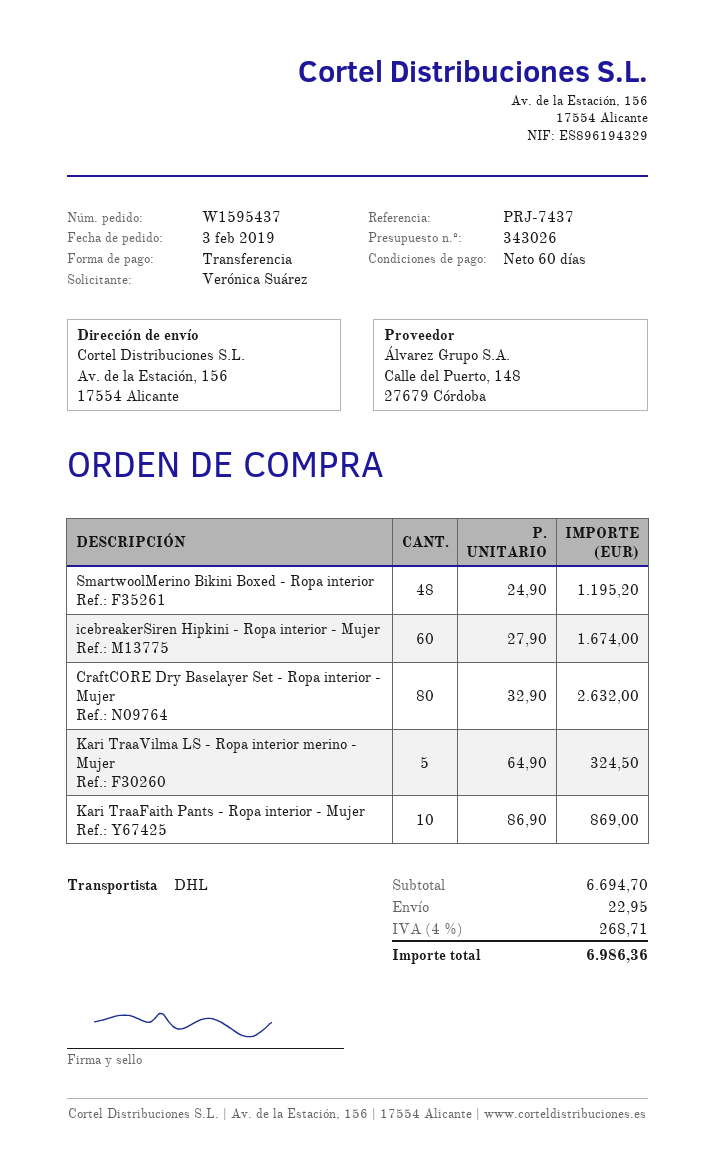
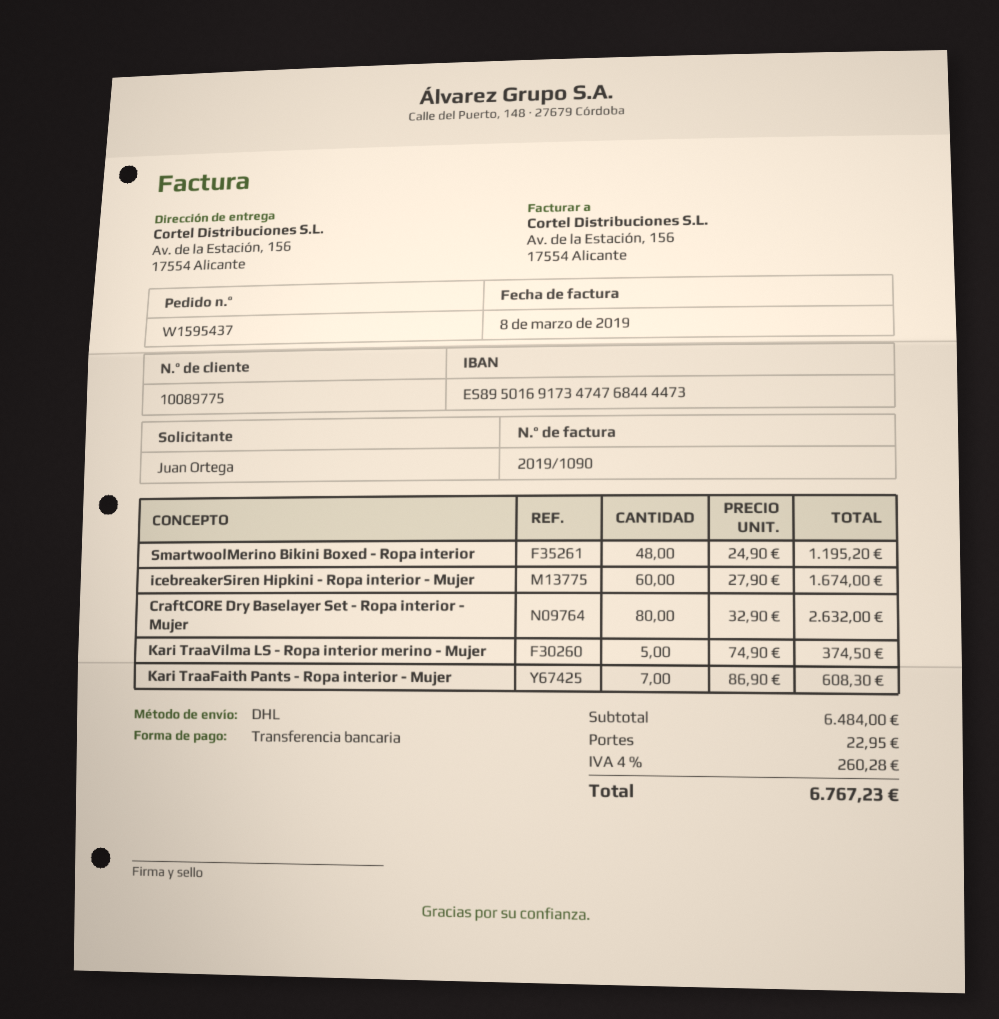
ordered by: Verónica Suárez -> Juan Ortega
Kari TraaVilma LS - Ropa interior merino - Mujer: 5 x 64.90 = 324.50 -> 5 x 74.90 = 374.50
Kari TraaFaith Pants - Ropa interior - Mujer: 10 x 86.90 = 869.00 -> 7 x 86.90 = 608.30
subtotal: 6694.70 -> 6484.00
tax: 4% = 268.71 -> 4% = 260.28
total: 6986.36 -> 6767.23

